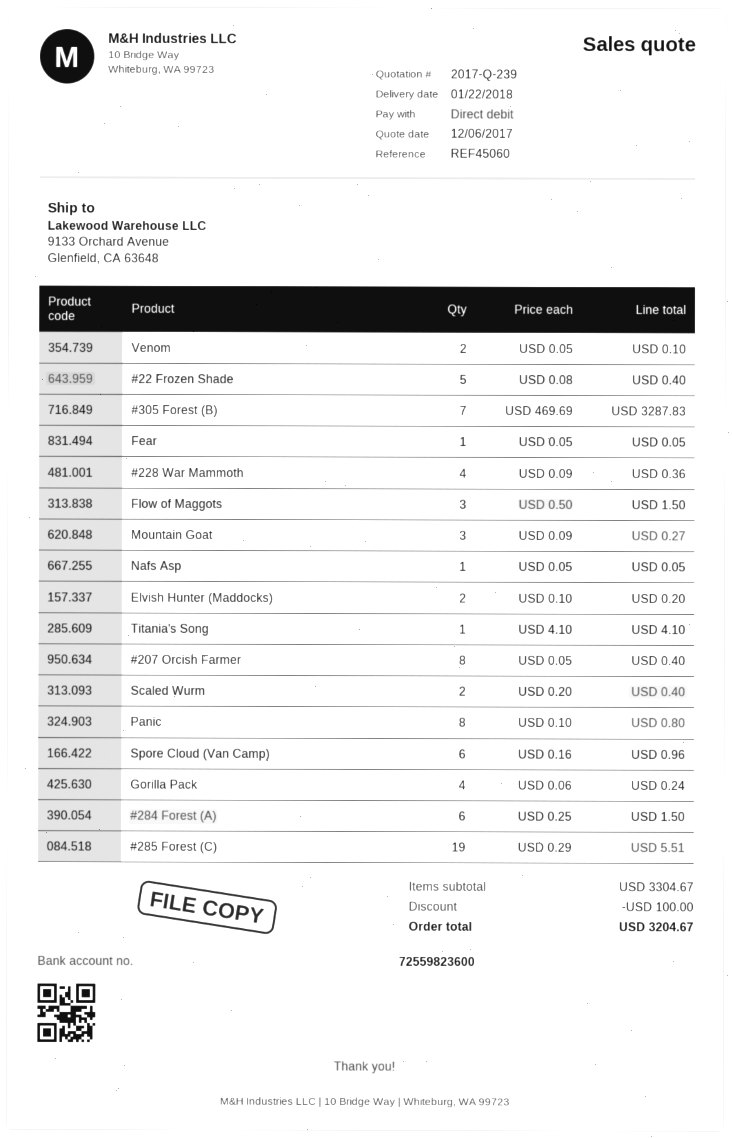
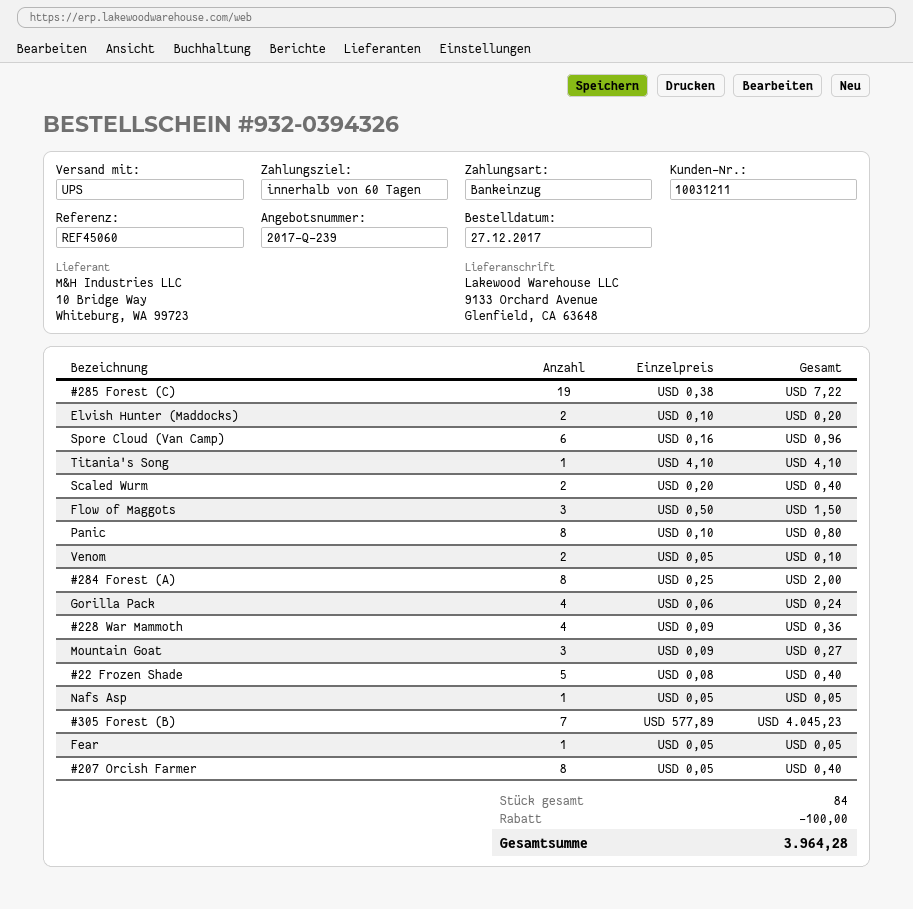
#305 Forest (B): 7 x 469.69 = 3287.83 -> 7 x 577.89 = 4045.23
#284 Forest (A): 6 x 0.25 = 1.50 -> 8 x 0.25 = 2.00
#285 Forest (C): 19 x 0.29 = 5.51 -> 19 x 0.38 = 7.22
total: 3204.67 -> 3964.28

